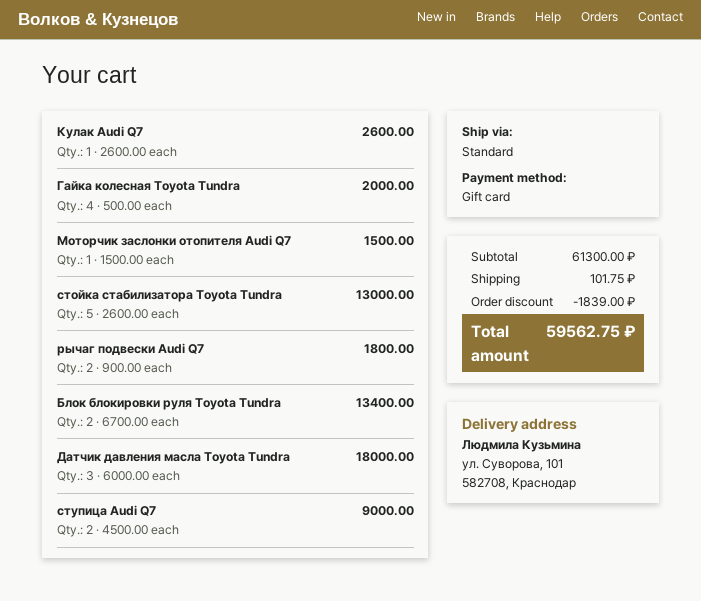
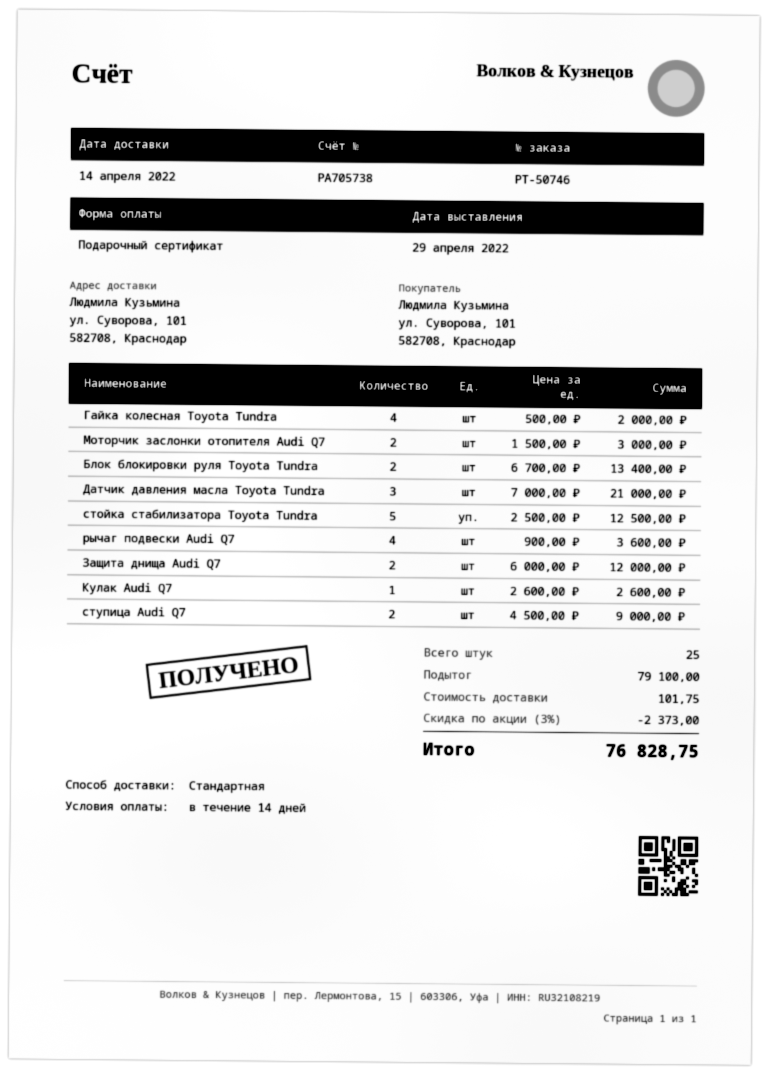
Моторчик заслонки отопителя Audi Q7: 1 x 1500.00 = 1500.00 -> 2 x 1500.00 = 3000.00
стойка стабилизатора Toyota Tundra: 5 x 2600.00 = 13000.00 -> 5 x 2500.00 = 12500.00
рычаг подвески Audi Q7: 2 x 900.00 = 1800.00 -> 4 x 900.00 = 3600.00
Датчик давления масла Toyota Tundra: 3 x 6000.00 = 18000.00 -> 3 x 7000.00 = 21000.00
Защита днища Audi Q7: none -> 2 x 6000.00 = 12000.00
subtotal: 61300.00 -> 79100.00
discount: 1839.00 -> 2373.00
total: 59562.75 -> 76828.75

